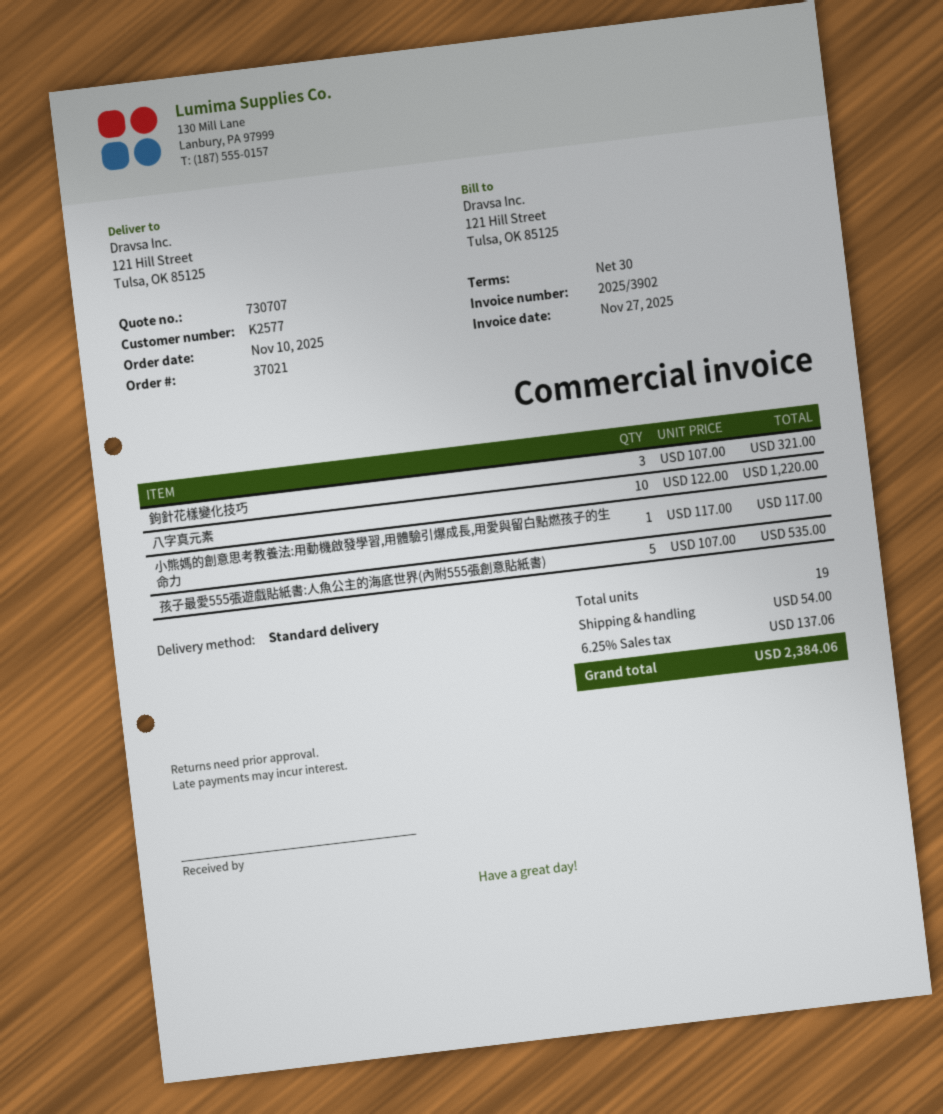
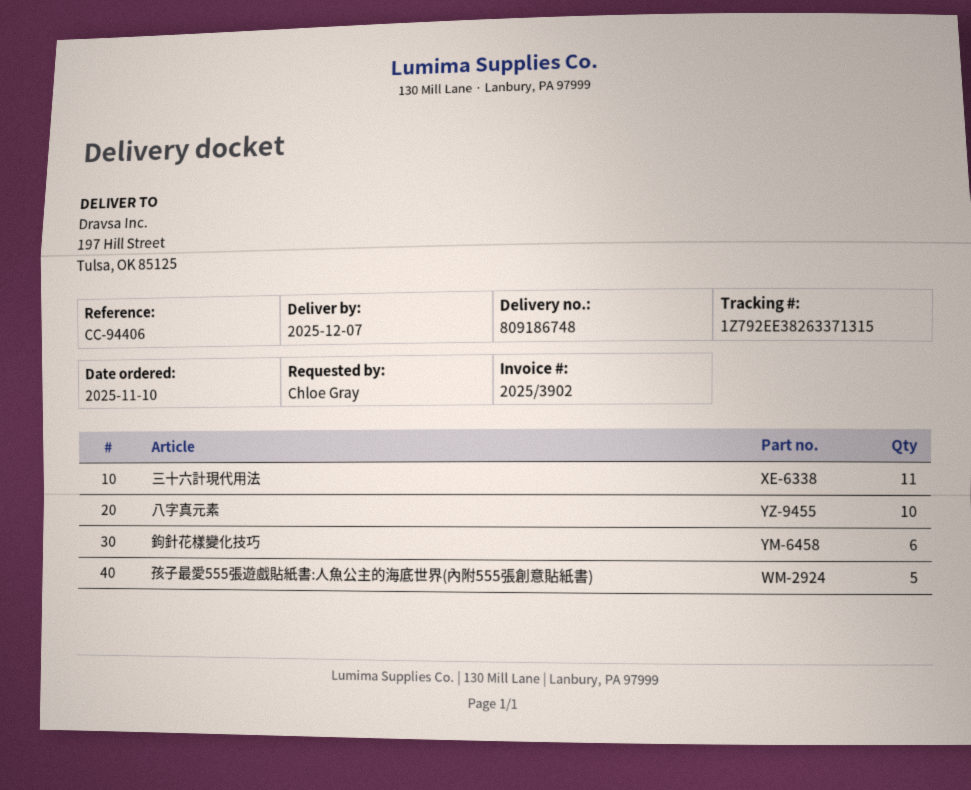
ship to: 121 Hill Street, Tulsa, OK 85125 -> 197 Hill Street, Tulsa, OK 85125
鉤針花樣變化技巧: 3 -> 6
小熊媽的創意思考教養法:用動機啟發學習,用體驗引爆成長,用愛與留白點燃孩子的生命力: 1 -> none
三十六計現代用法: none -> 11

